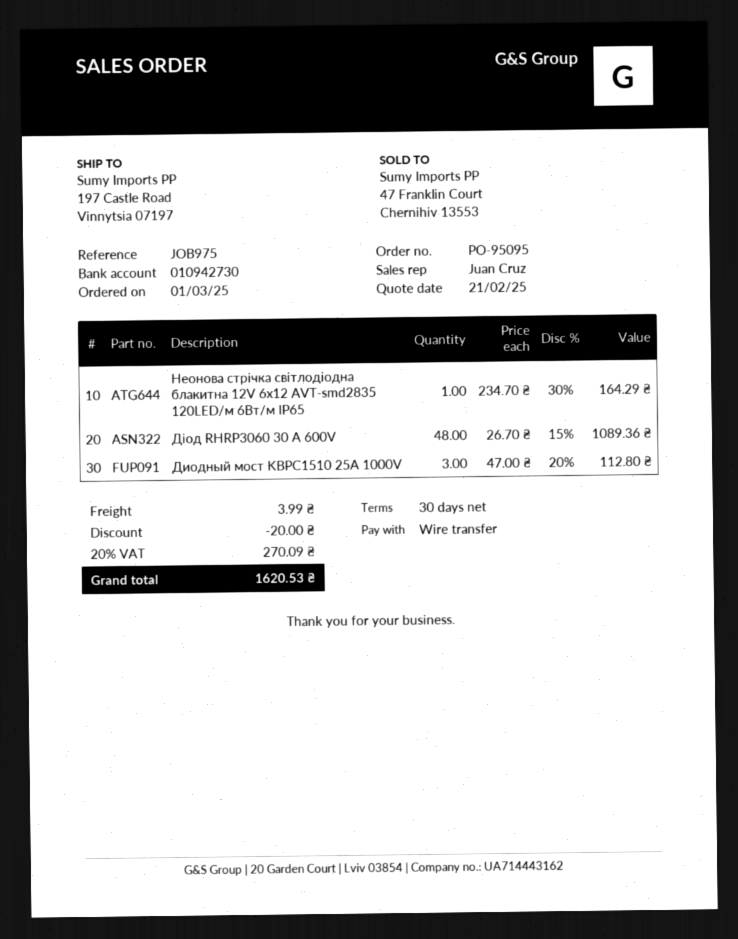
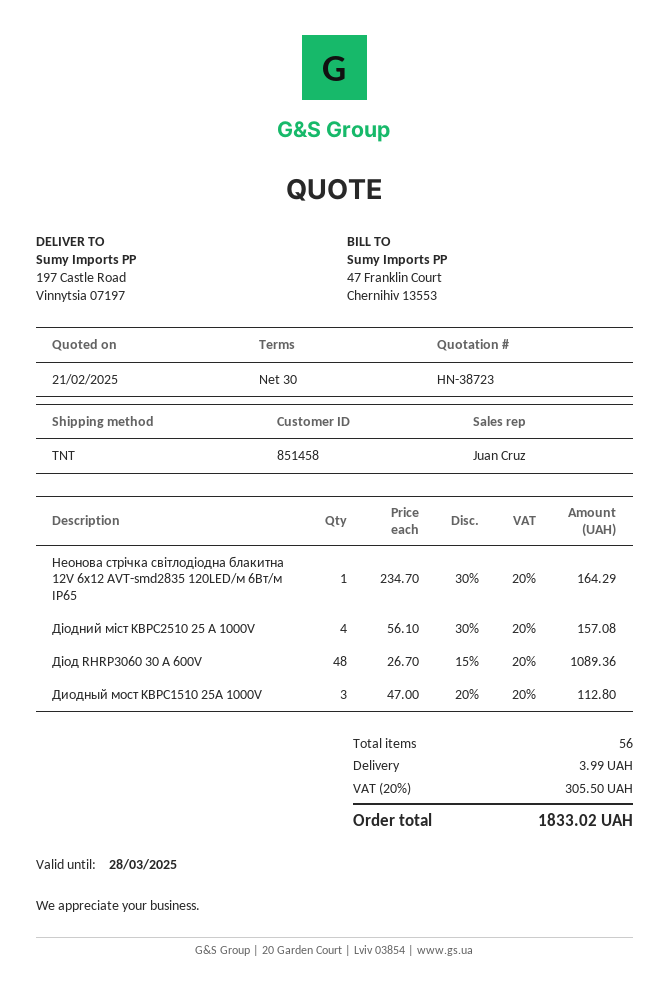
Діодний міст KBPC2510 25 А 1000V: none -> 4 x 56.10 - 30% = 157.08
discount: 20.00 -> none
tax: 20% = 270.09 -> 20% = 305.50
total: 1620.53 -> 1833.02

